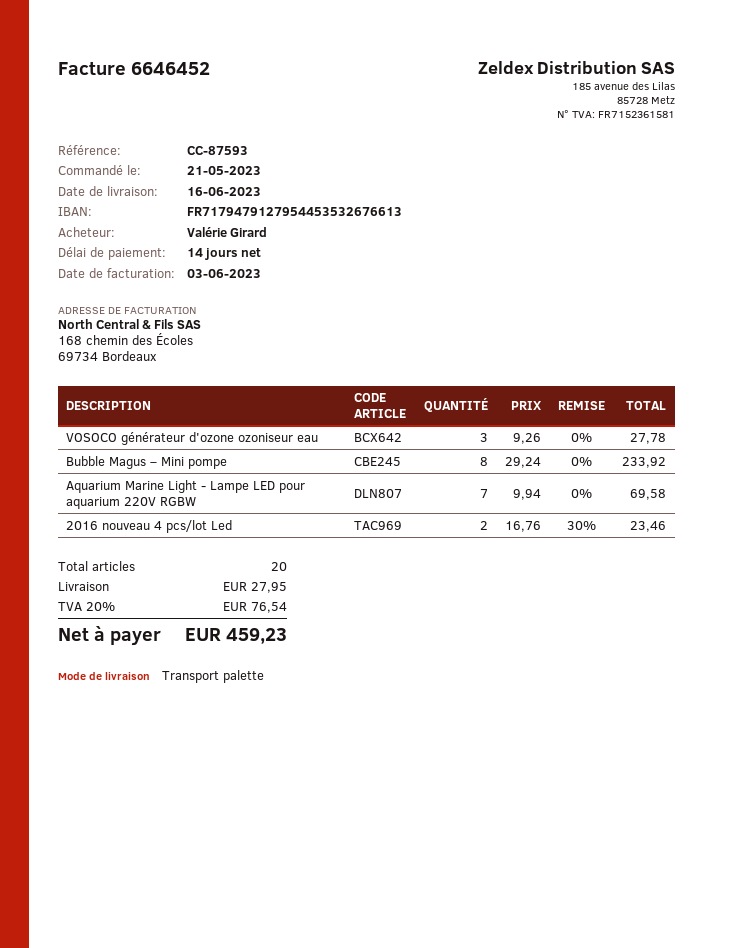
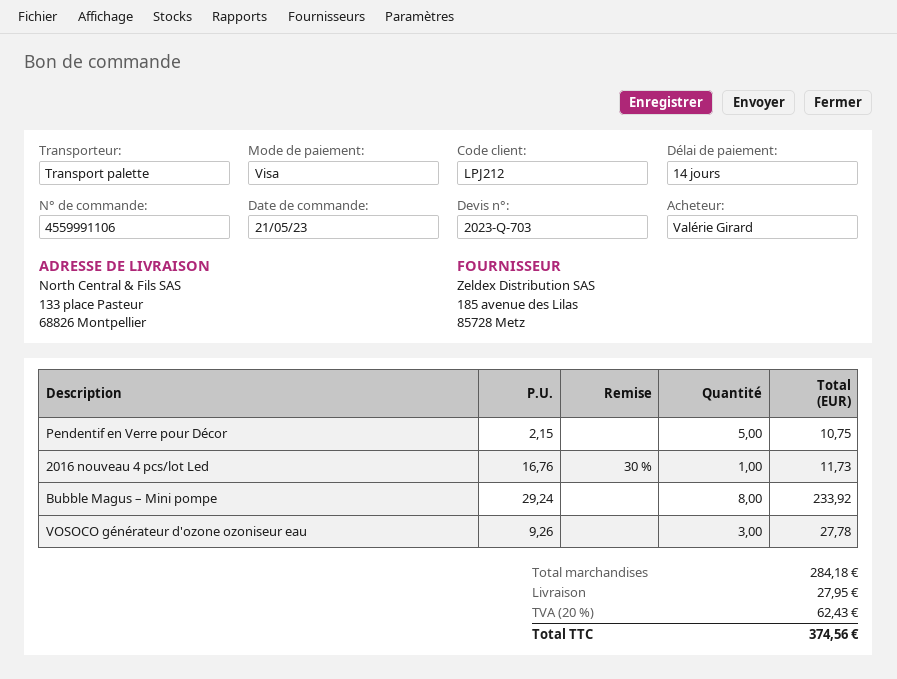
Aquarium Marine Light - Lampe LED pour aquarium 220V RGBW: 7 x 9.94 = 69.58 -> none
2016 nouveau 4 pcs/lot Led: 2 x 16.76 - 30% = 23.46 -> 1 x 16.76 - 30% = 11.73
Pendentif en Verre pour Décor: none -> 5 x 2.15 = 10.75
tax: 20% = 76.54 -> 20% = 62.43
total: 459.23 -> 374.56

